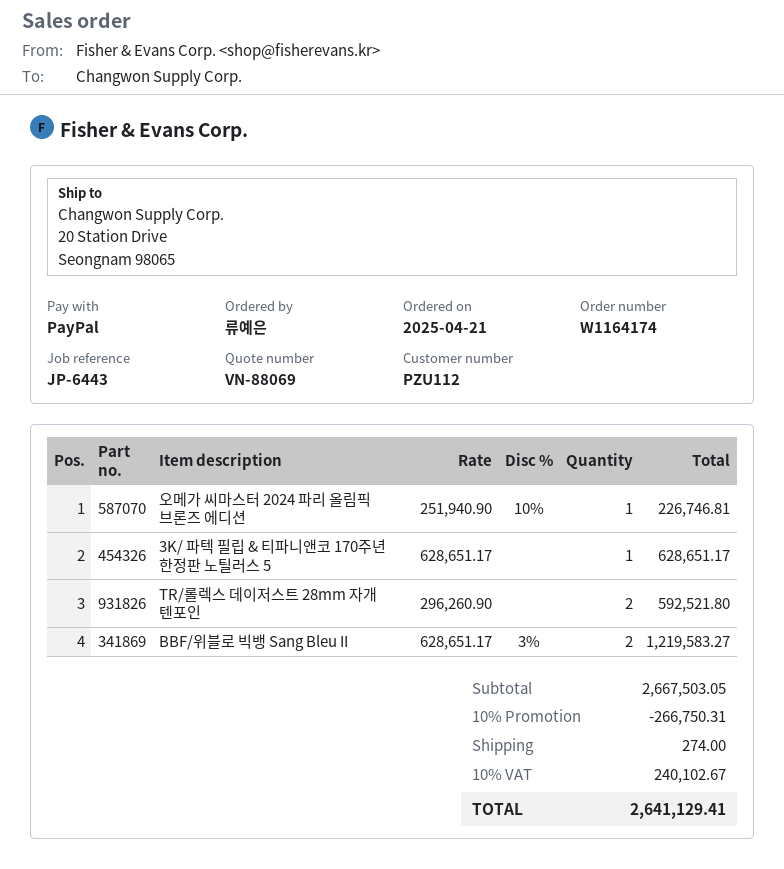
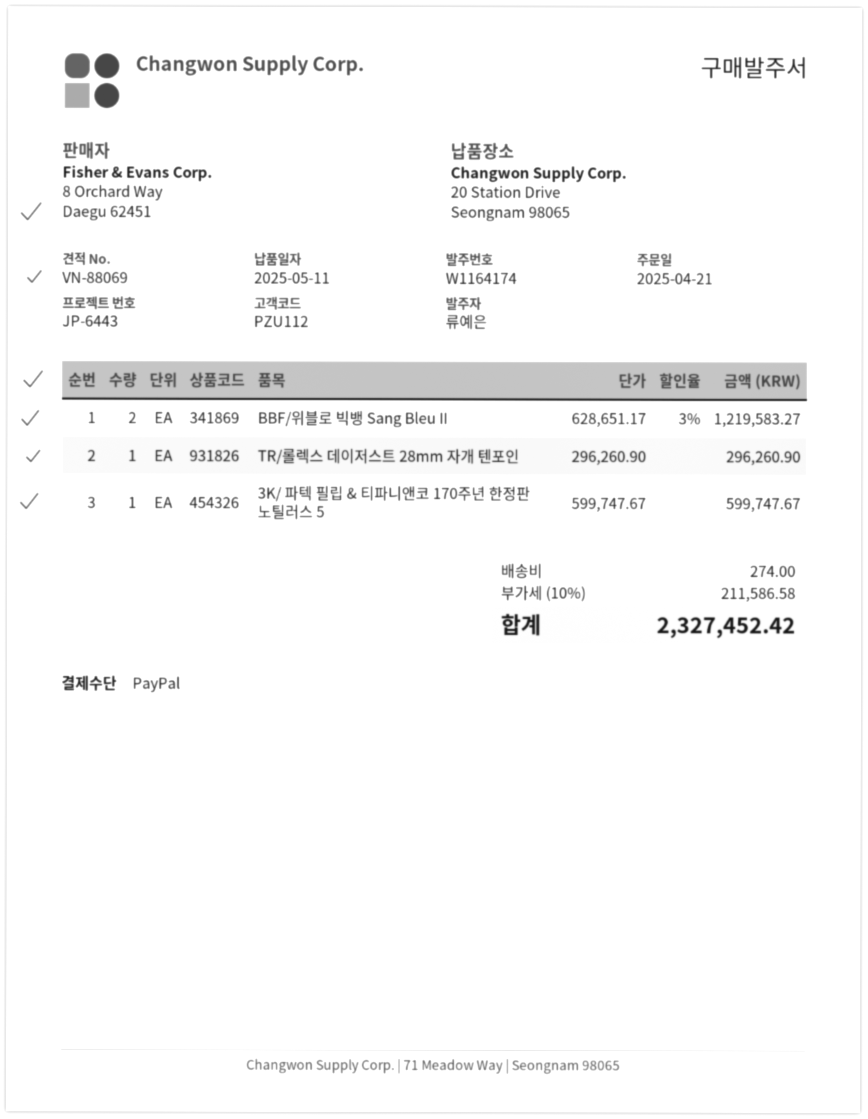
오메가 씨마스터 2024 파리 올림픽 브론즈 에디션: 1 x 251940.90 - 10% = 226746.81 -> none
3K/ 파텍 필립 & 티파니앤코 170주년 한정판 노틸러스 5: 1 x 628651.17 = 628651.17 -> 1 x 599747.67 = 599747.67
TR/롤렉스 데이저스트 28mm 자개 텐포인: 2 x 296260.90 = 592521.80 -> 1 x 296260.90 = 296260.90
discount: 10% = 266750.31 -> none
tax: 10% = 240102.67 -> 10% = 211586.58
total: 2641129.41 -> 2327452.42

